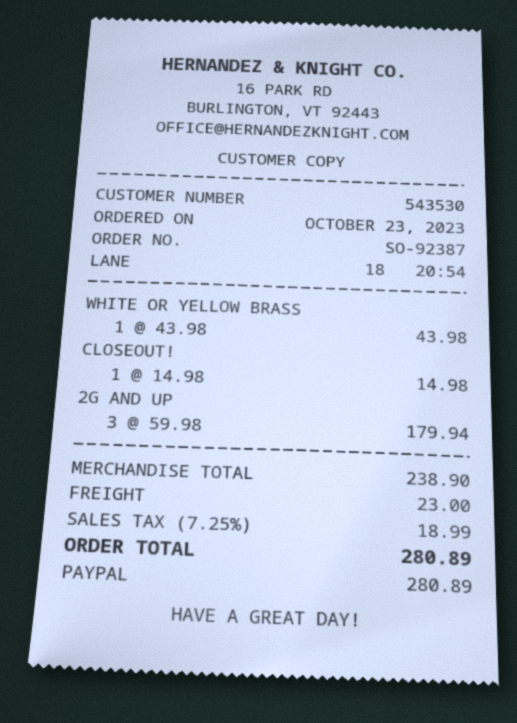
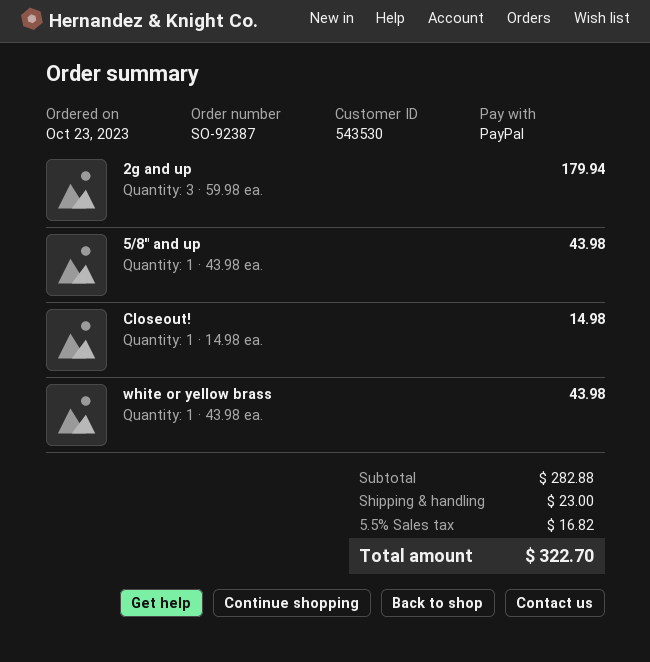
5/8" and up: none -> 1 x 43.98 = 43.98
subtotal: 238.90 -> 282.88
tax: 7.25% = 18.99 -> 5.5% = 16.82
total: 280.89 -> 322.70

